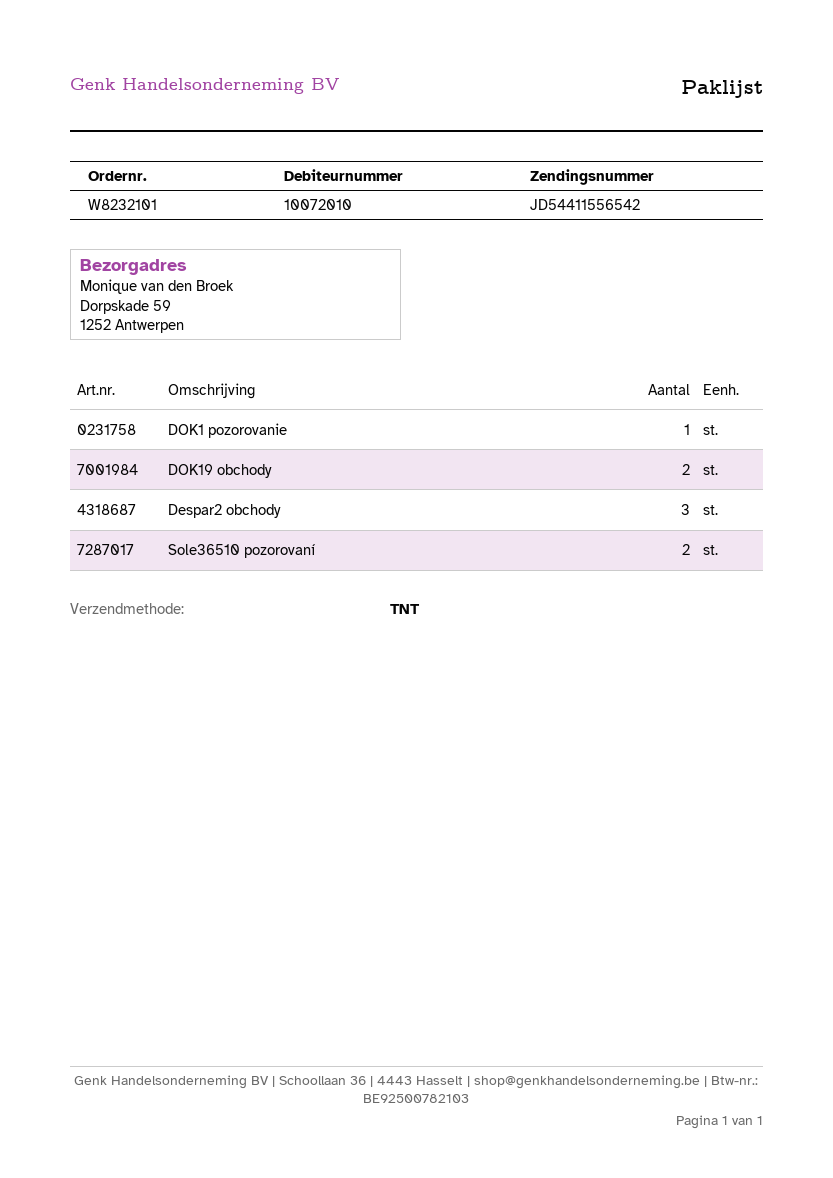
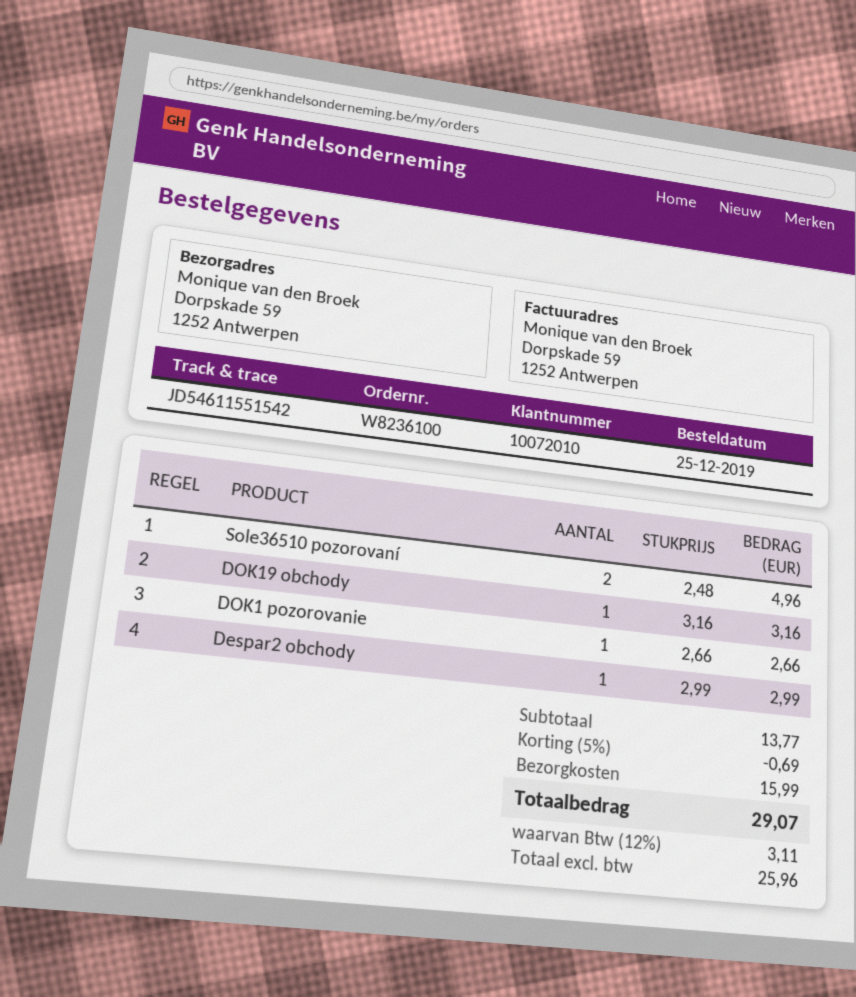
order number: W8232101 -> W8236100
tracking number: JD54411556542 -> JD54611551542
DOK19 obchody: 2 -> 1
Despar2 obchody: 3 -> 1

